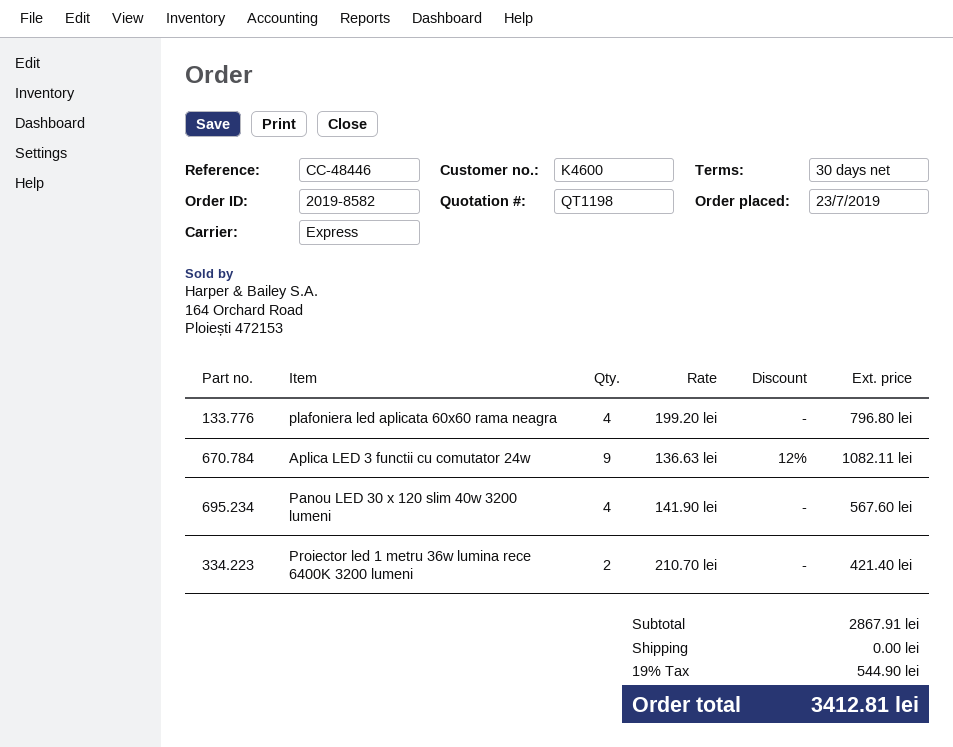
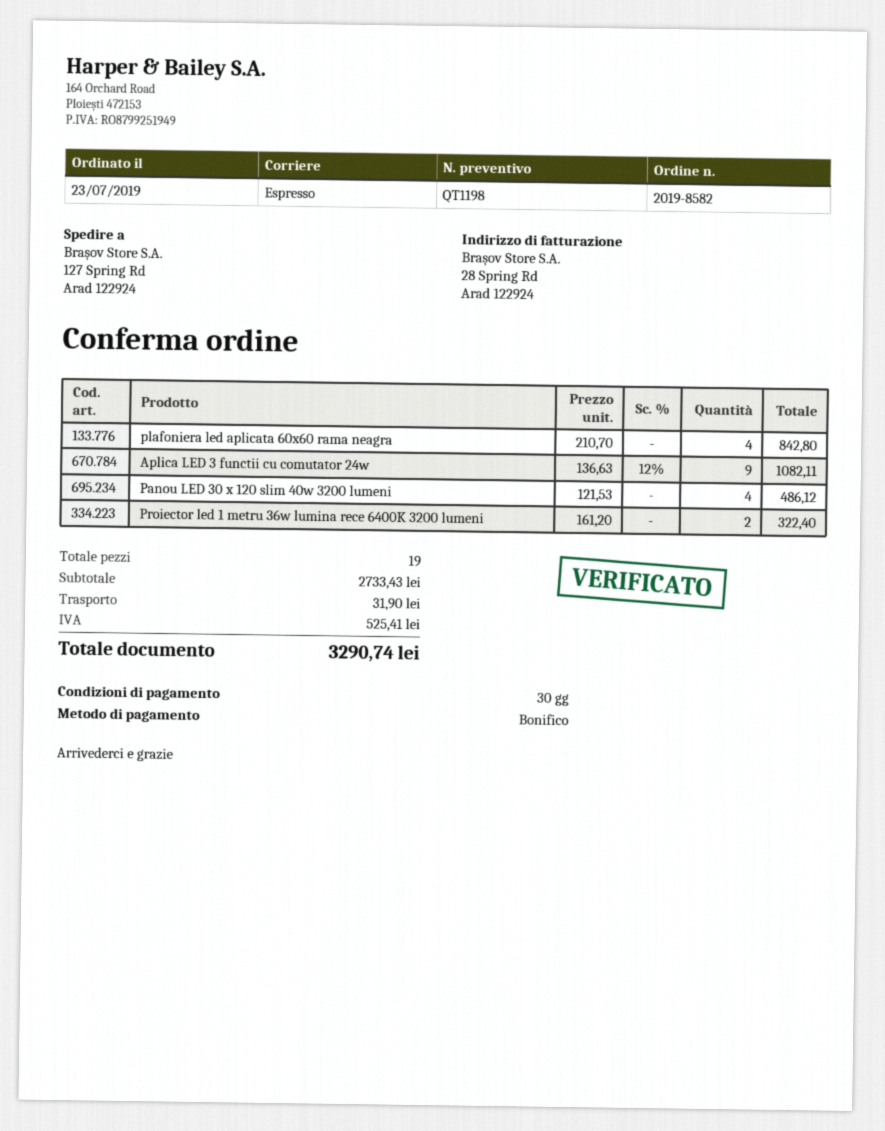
plafoniera led aplicata 60x60 rama neagra: 4 x 199.20 = 796.80 -> 4 x 210.70 = 842.80
Panou LED 30 x 120 slim 40w 3200 lumeni: 4 x 141.90 = 567.60 -> 4 x 121.53 = 486.12
Proiector led 1 metru 36w lumina rece 6400K 3200 lumeni: 2 x 210.70 = 421.40 -> 2 x 161.20 = 322.40
subtotal: 2867.91 -> 2733.43
shipping: 0.00 -> 31.90
tax: 544.90 -> 525.41
total: 3412.81 -> 3290.74

